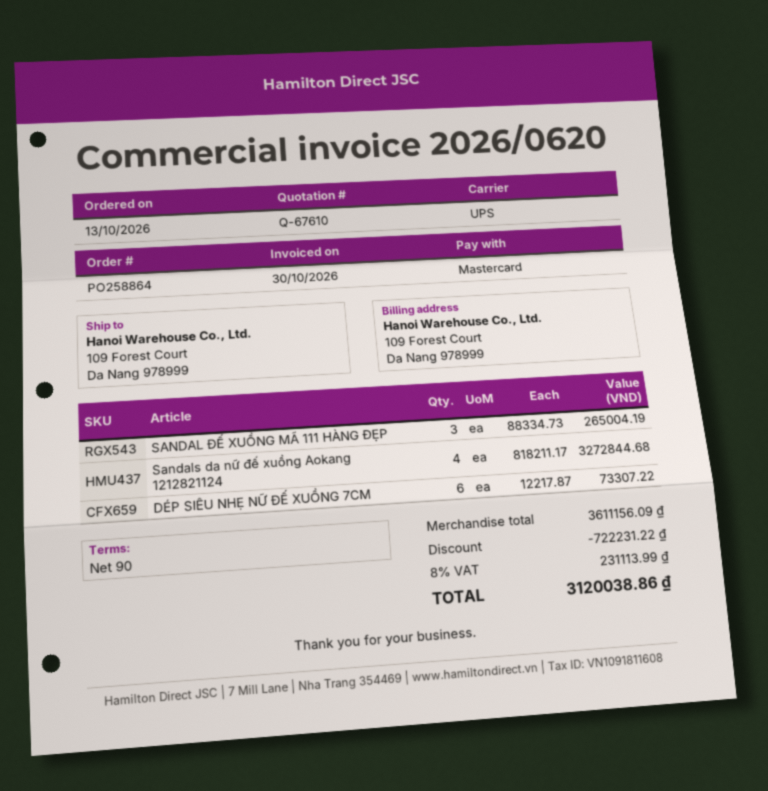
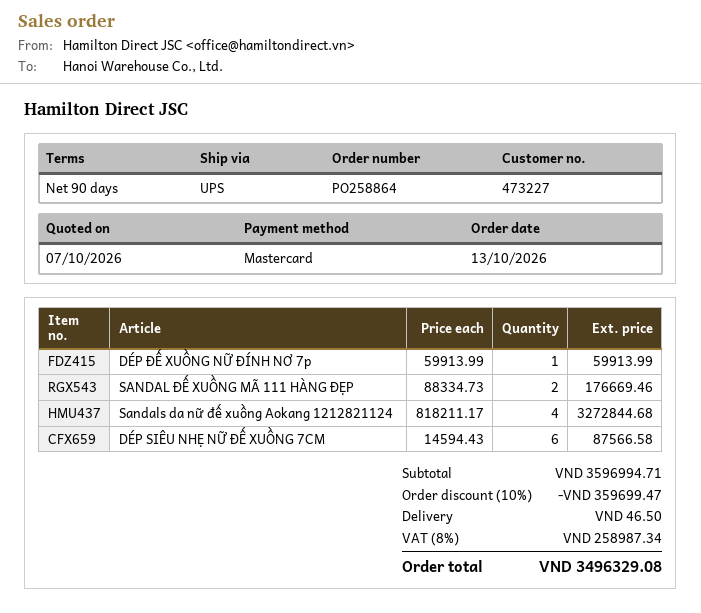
SANDAL ĐẾ XUỒNG MÃ 111 HÀNG ĐẸP: 3 x 88334.73 = 265004.19 -> 2 x 88334.73 = 176669.46
DÉP SIÊU NHẸ NỮ ĐẾ XUỒNG 7CM: 6 x 12217.87 = 73307.22 -> 6 x 14594.43 = 87566.58
DÉP ĐẾ XUỒNG NỮ ĐÍNH NƠ 7p: none -> 1 x 59913.99 = 59913.99
subtotal: 3611156.09 -> 3596994.71
discount: 722231.22 -> 359699.47
shipping: none -> 46.50
tax: 8% = 231113.99 -> 8% = 258987.34
total: 3120038.86 -> 3496329.08

